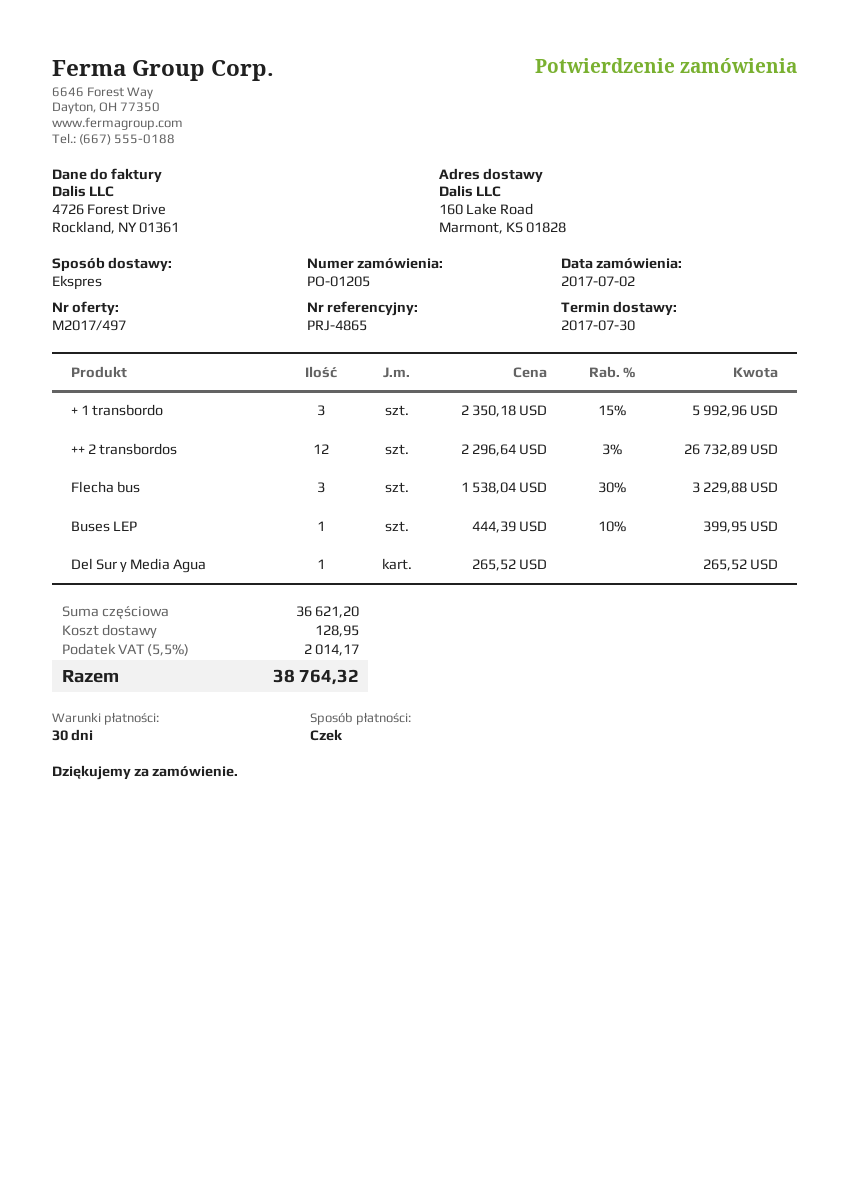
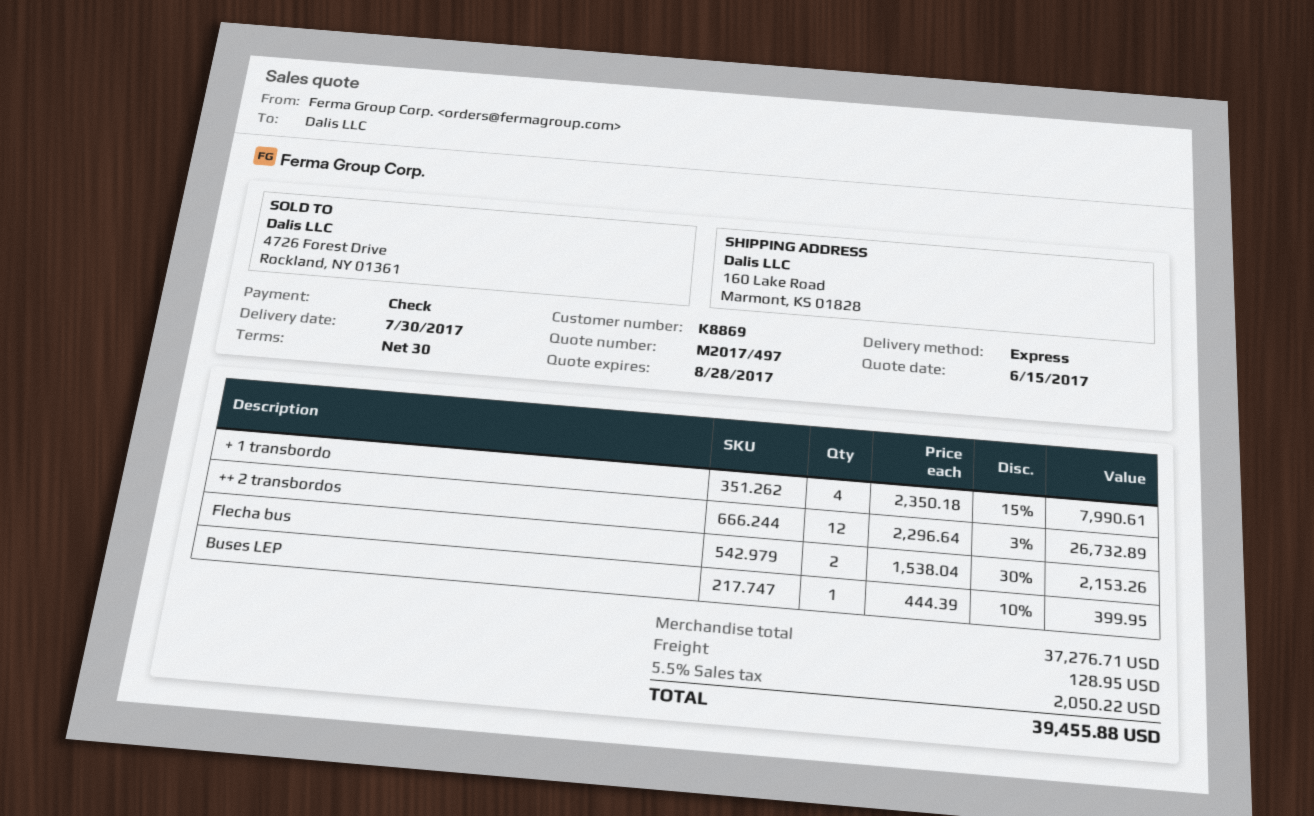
+ 1 transbordo: 3 x 2350.18 - 15% = 5992.96 -> 4 x 2350.18 - 15% = 7990.61
Flecha bus: 3 x 1538.04 - 30% = 3229.88 -> 2 x 1538.04 - 30% = 2153.26
Del Sur y Media Agua: 1 x 265.52 = 265.52 -> none
subtotal: 36621.20 -> 37276.71
tax: 5.5% = 2014.17 -> 5.5% = 2050.22
total: 38764.32 -> 39455.88

